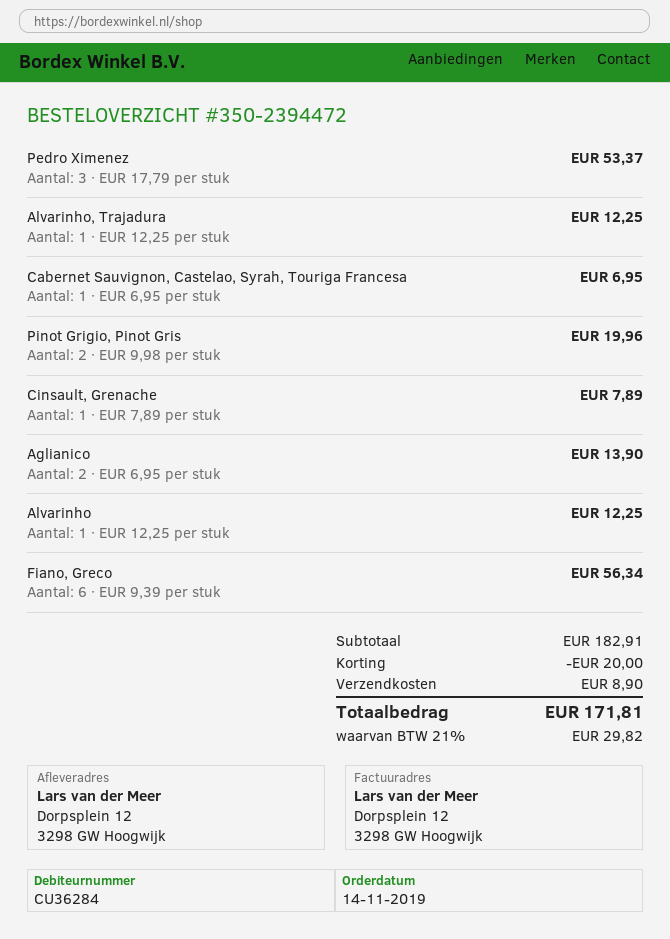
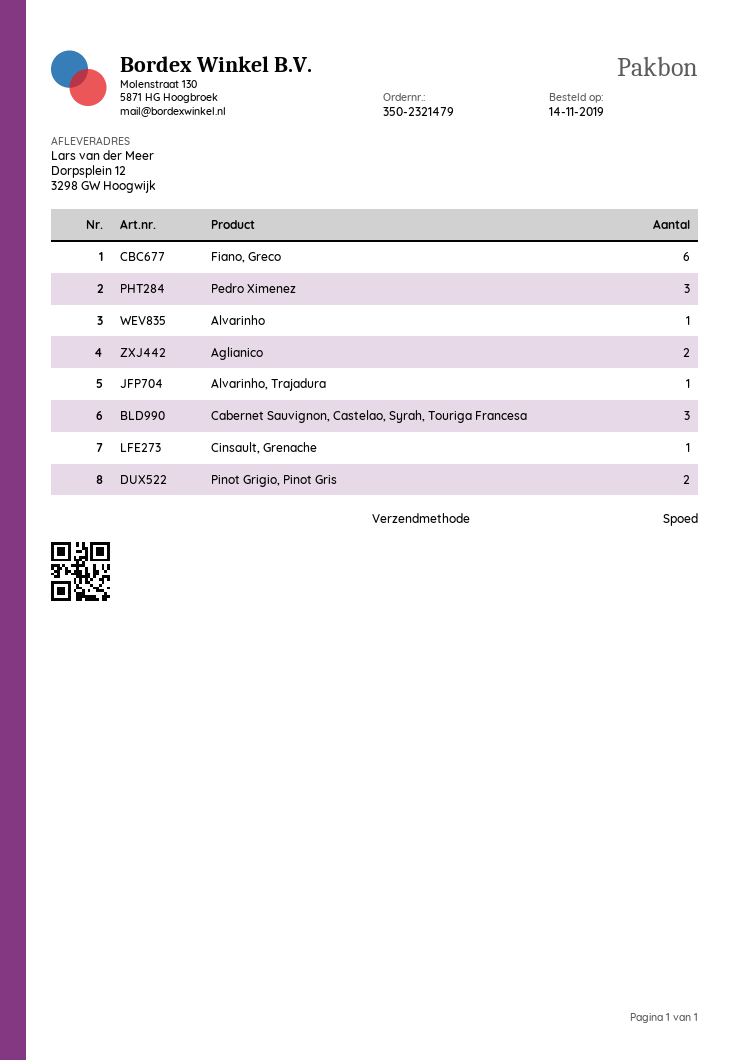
order number: 350-2394472 -> 350-2321479
Cabernet Sauvignon, Castelao, Syrah, Touriga Francesa: 1 -> 3

